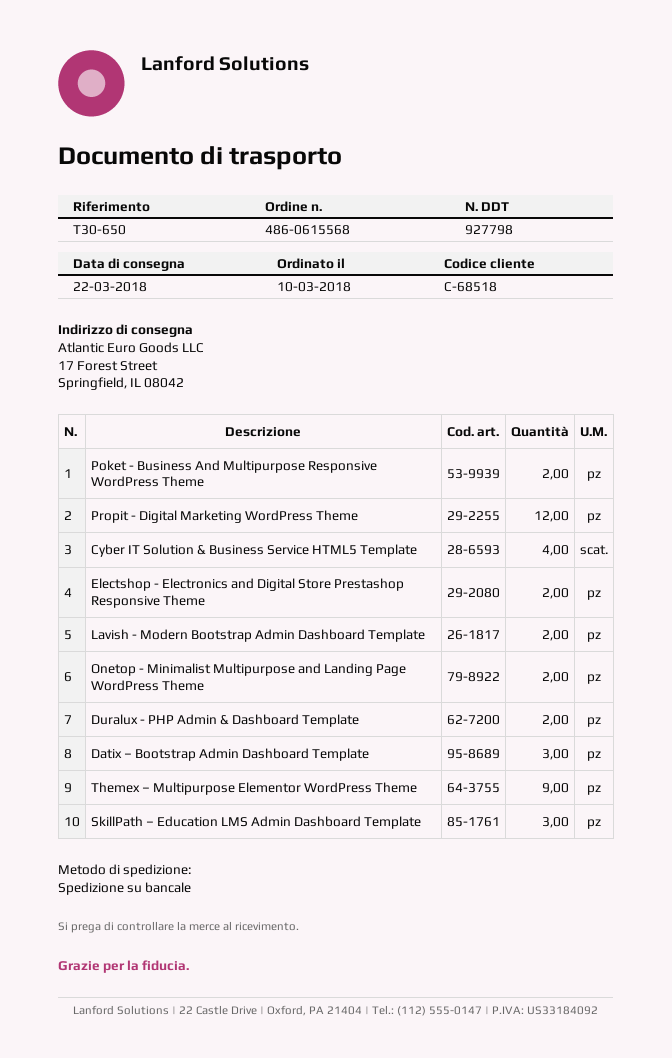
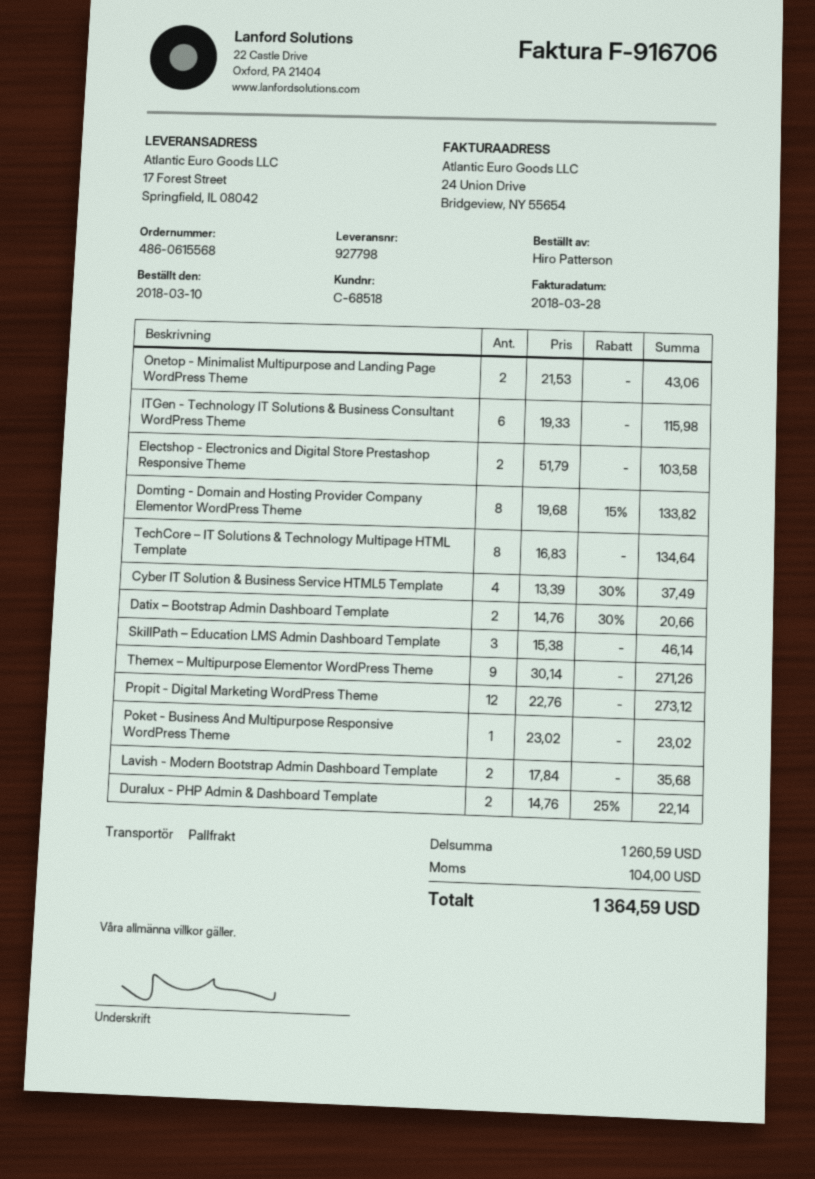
Poket - Business And Multipurpose Responsive WordPress Theme: 2 -> 1
Datix – Bootstrap Admin Dashboard Template: 3 -> 2
ITGen - Technology IT Solutions & Business Consultant WordPress Theme: none -> 6
Domting - Domain and Hosting Provider Company Elementor WordPress Theme: none -> 8
TechCore – IT Solutions & Technology Multipage HTML Template: none -> 8

